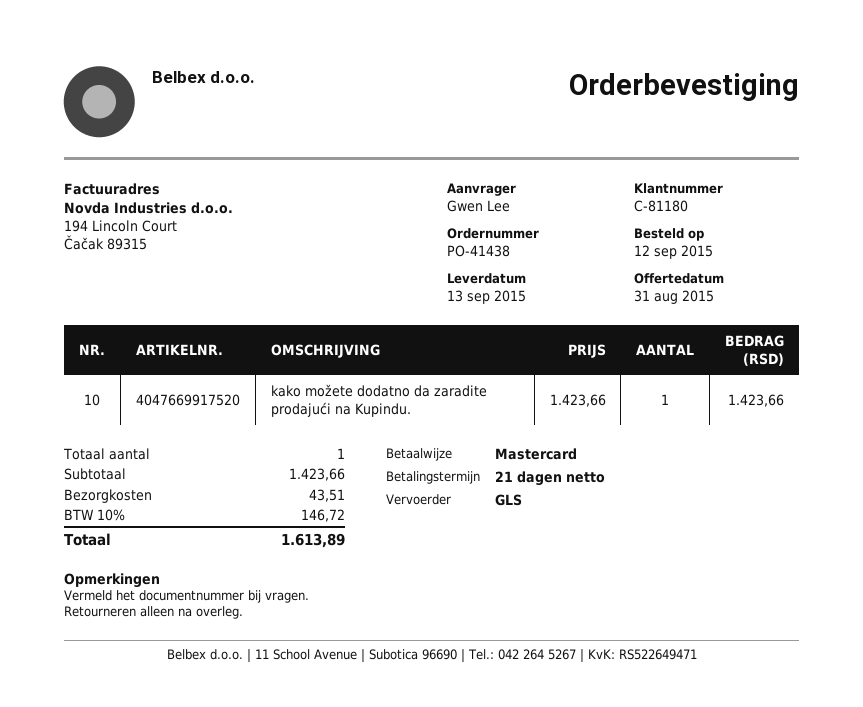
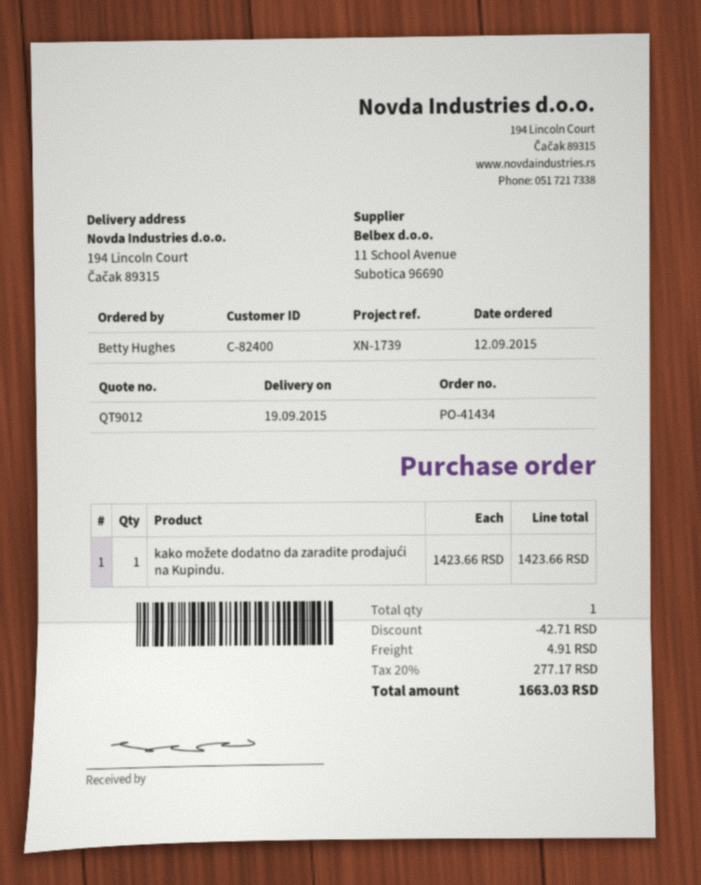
order number: PO-41438 -> PO-41434
delivery date: 2015-09-13 -> 2015-09-19
customer number: C-81180 -> C-82400
ordered by: Gwen Lee -> Betty Hughes
discount: none -> 42.71
shipping: 43.51 -> 4.91
tax: 10% = 146.72 -> 20% = 277.17
total: 1613.89 -> 1663.03

